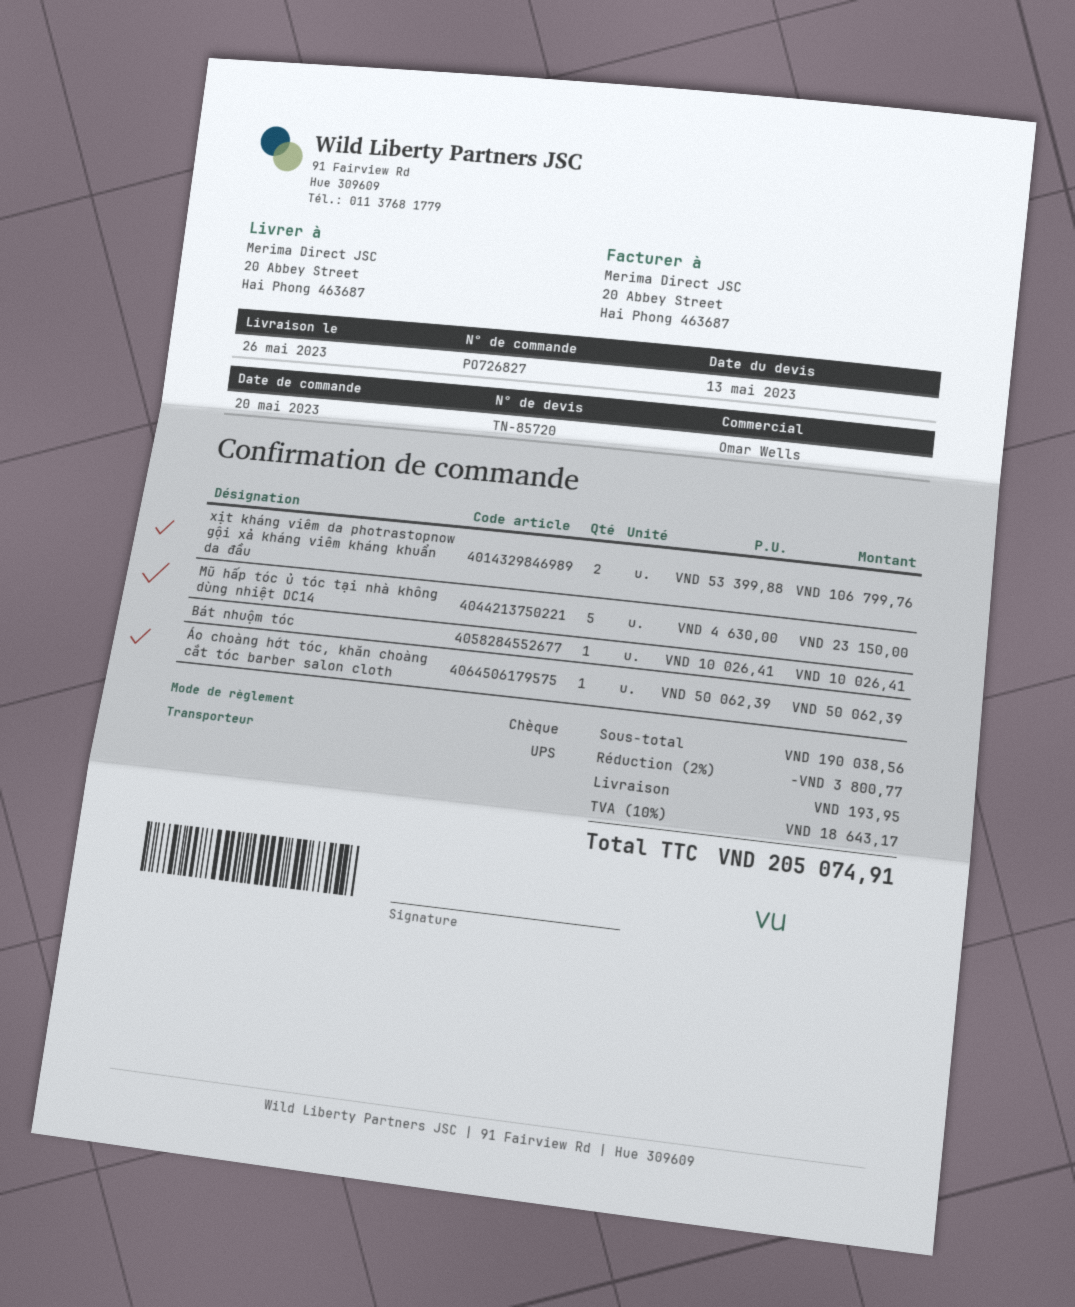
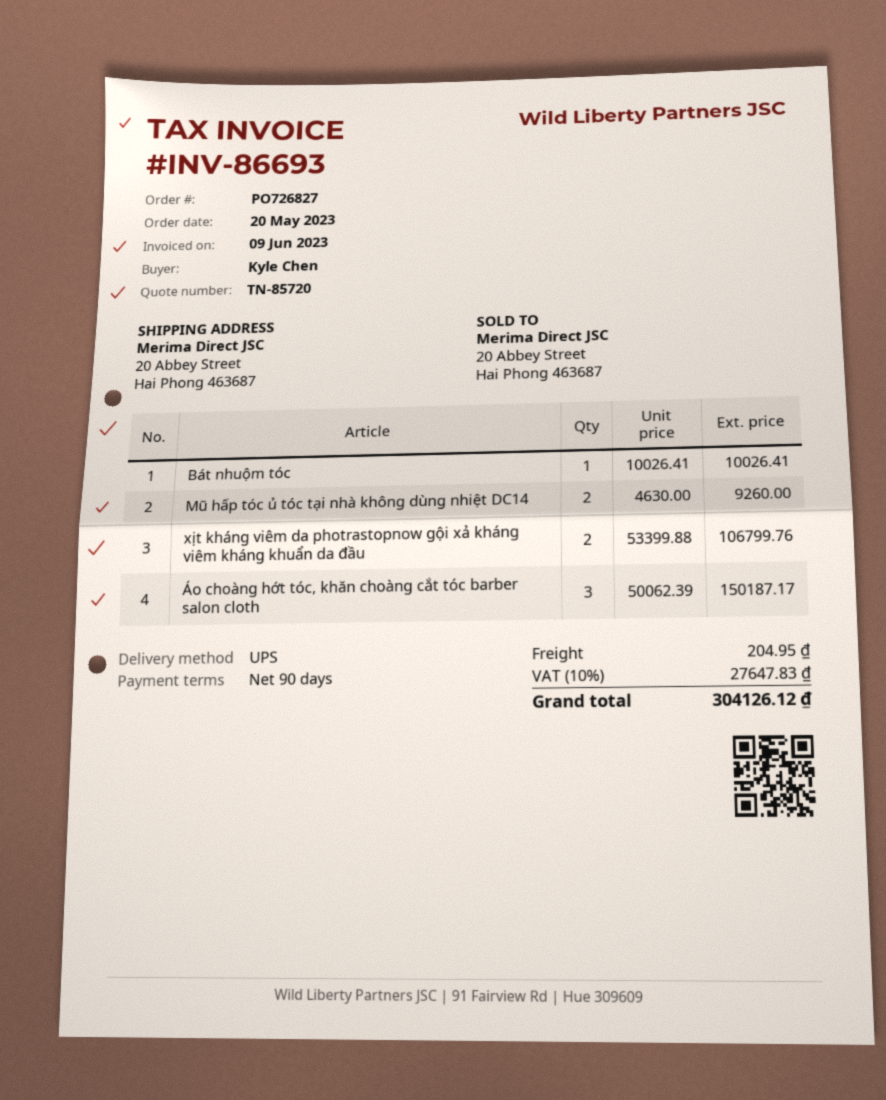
Mũ hấp tóc ủ tóc tại nhà không dùng nhiệt DC14: 5 x 4630.00 = 23150.00 -> 2 x 4630.00 = 9260.00
Áo choàng hớt tóc, khăn choàng cắt tóc barber salon cloth: 1 x 50062.39 = 50062.39 -> 3 x 50062.39 = 150187.17
discount: 2% = 3800.77 -> none
shipping: 193.95 -> 204.95
tax: 10% = 18643.17 -> 10% = 27647.83
total: 205074.91 -> 304126.12

